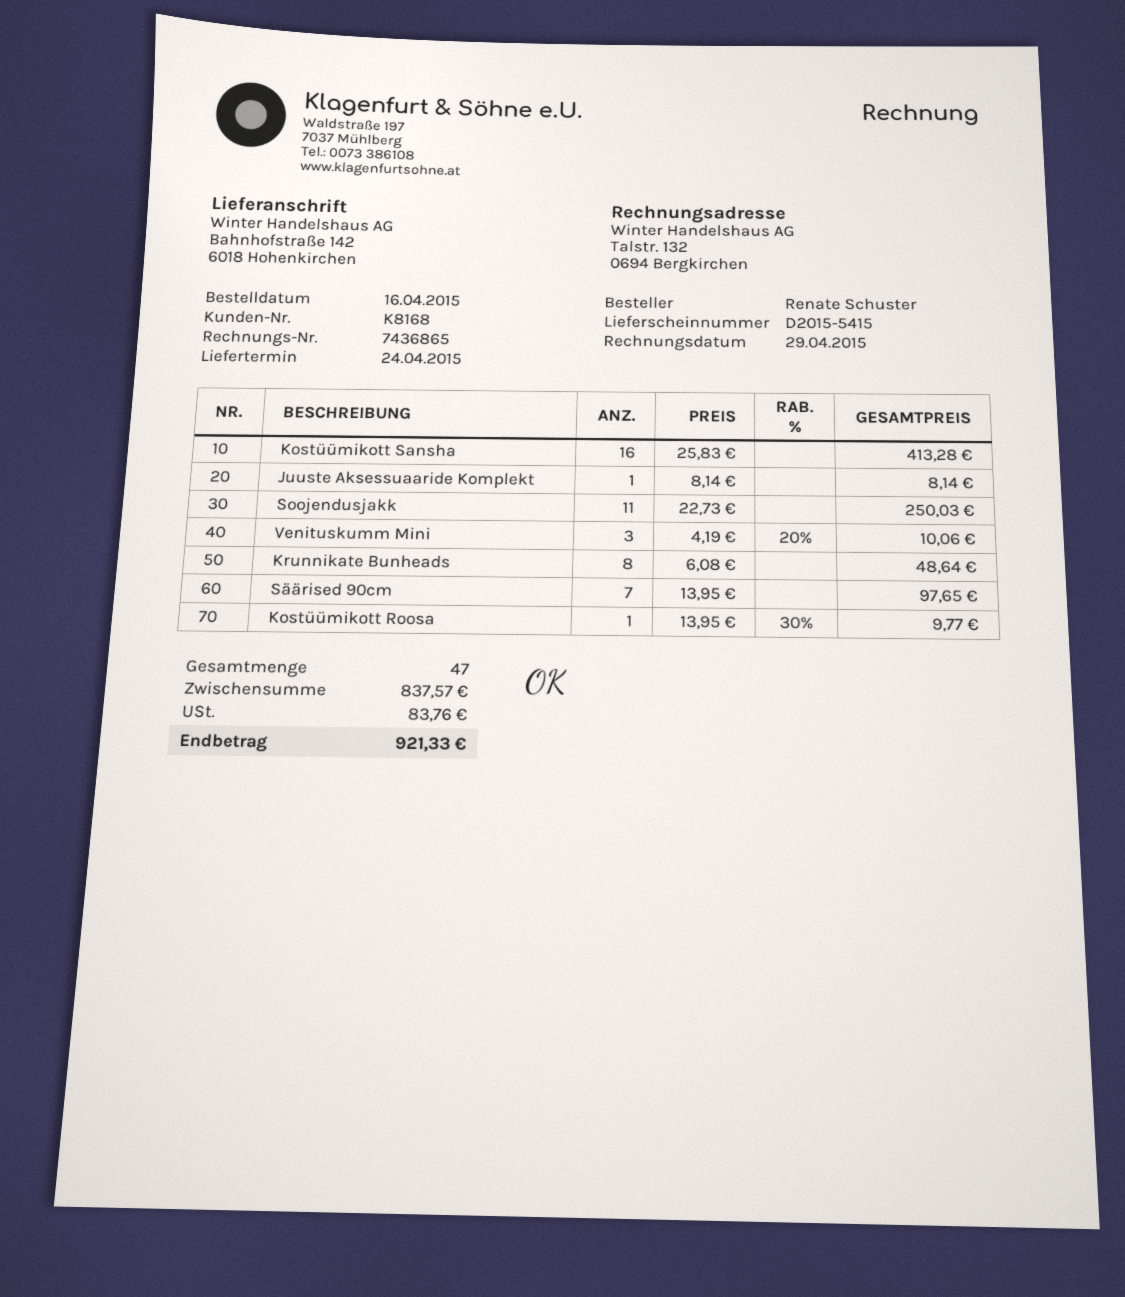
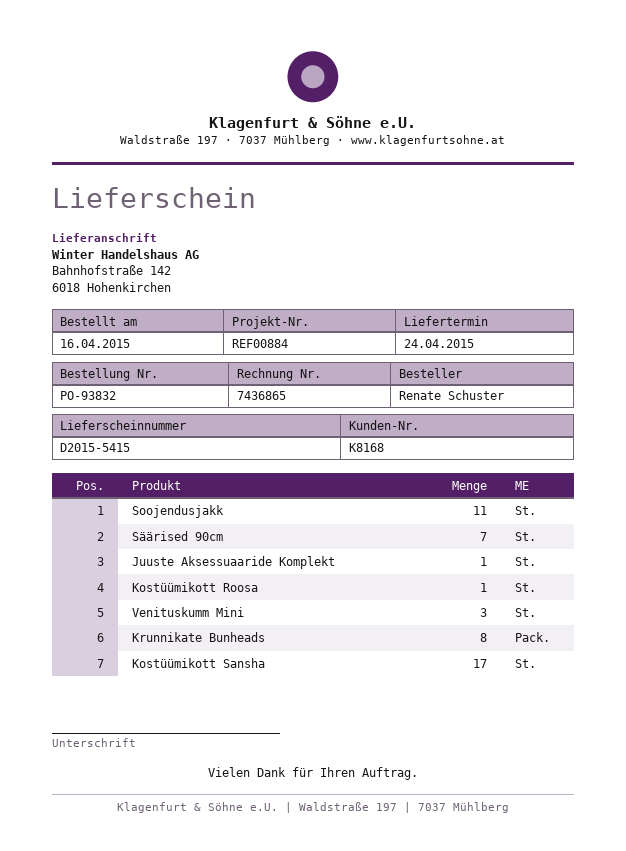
Kostüümikott Sansha: 16 -> 17

